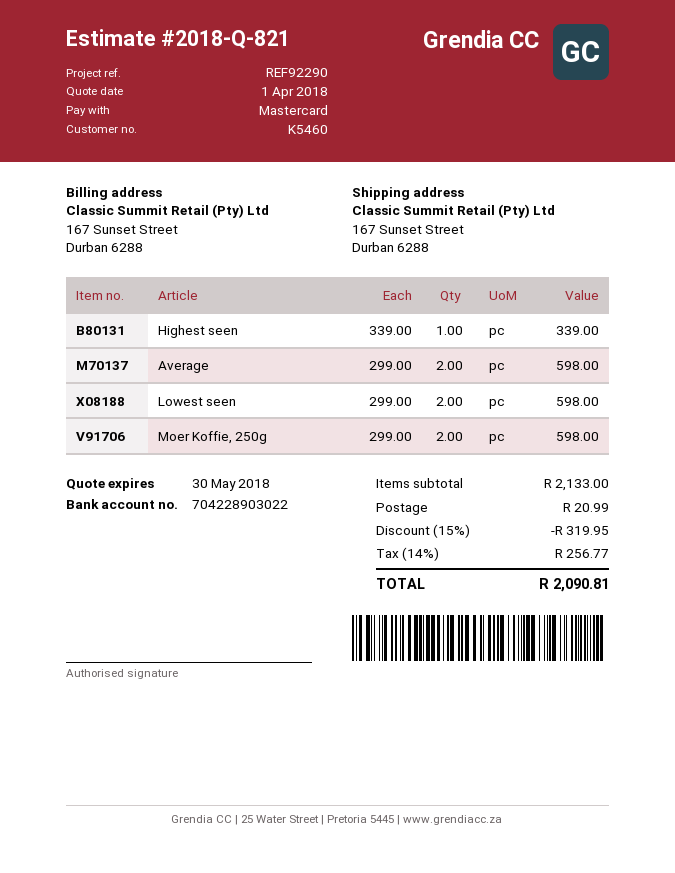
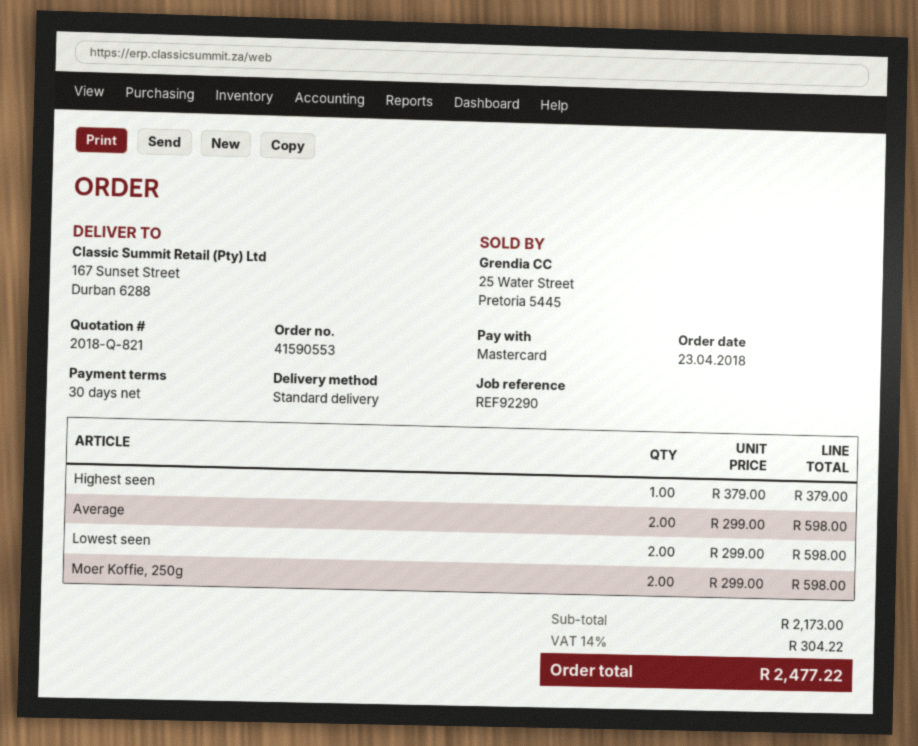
Highest seen: 1 x 339.00 = 339.00 -> 1 x 379.00 = 379.00
subtotal: 2133.00 -> 2173.00
discount: 15% = 319.95 -> none
shipping: 20.99 -> none
tax: 14% = 256.77 -> 14% = 304.22
total: 2090.81 -> 2477.22

